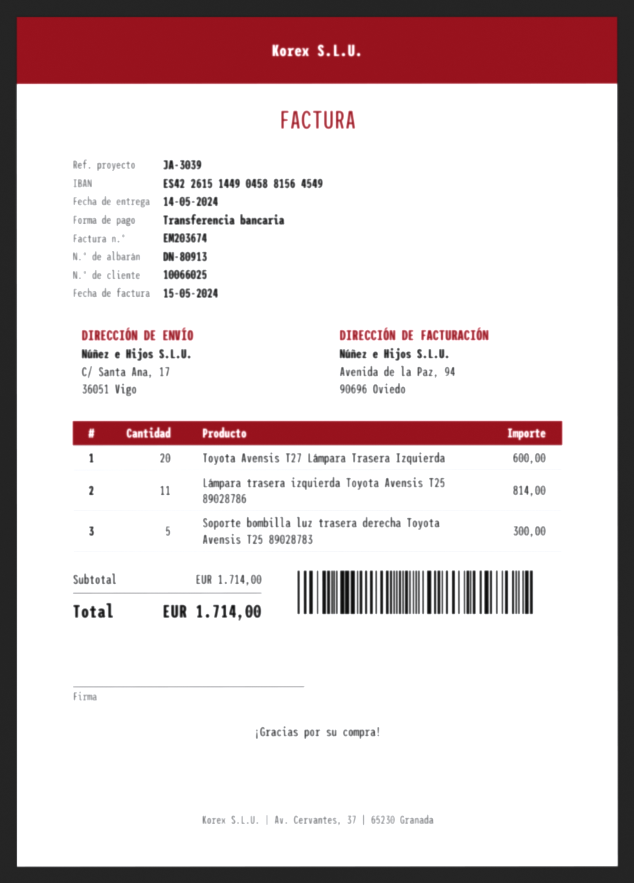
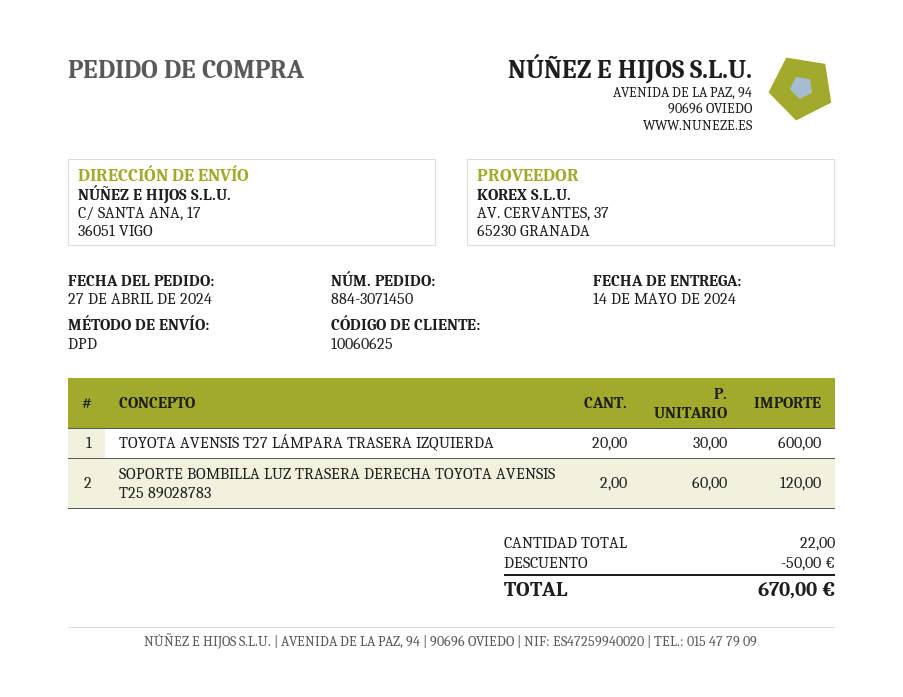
customer number: 10066025 -> 10060625
Lámpara trasera izquierda Toyota Avensis T25 89028786: 11 for 814.00 -> none
Soporte bombilla luz trasera derecha Toyota Avensis T25 89028783: 5 for 300.00 -> 2 for 120.00
discount: none -> 50.00
total: 1714.00 -> 670.00

